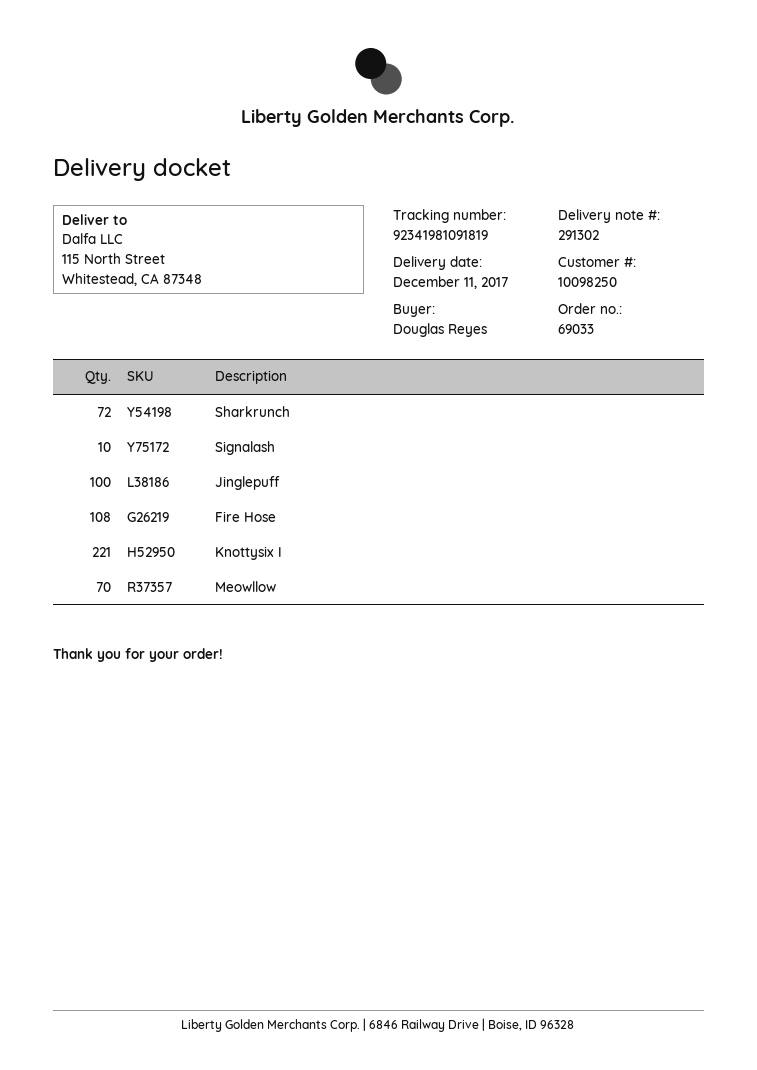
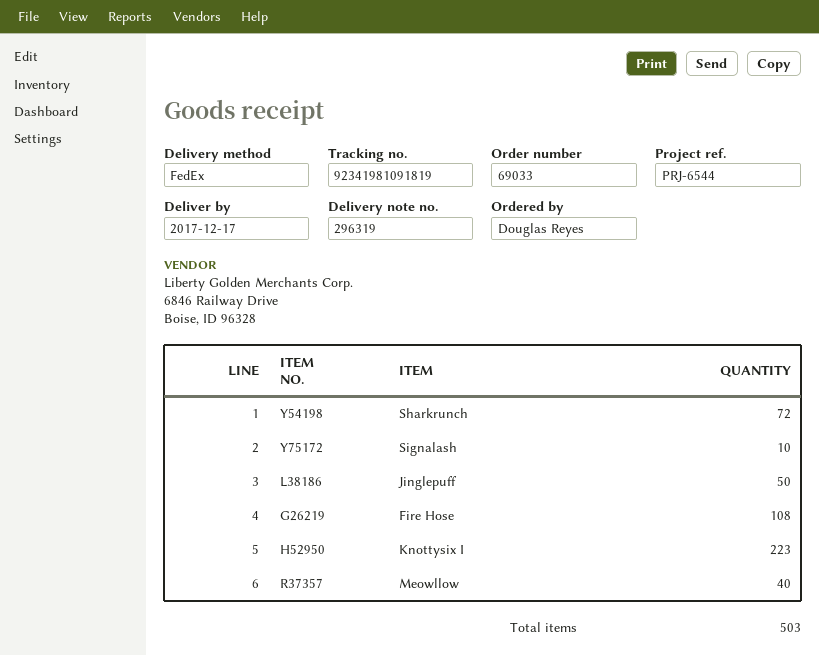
delivery note number: 291302 -> 296319
delivery date: 2017-12-11 -> 2017-12-17
Jinglepuff: 100 -> 50
Knottysix I: 221 -> 223
Meowllow: 70 -> 40

